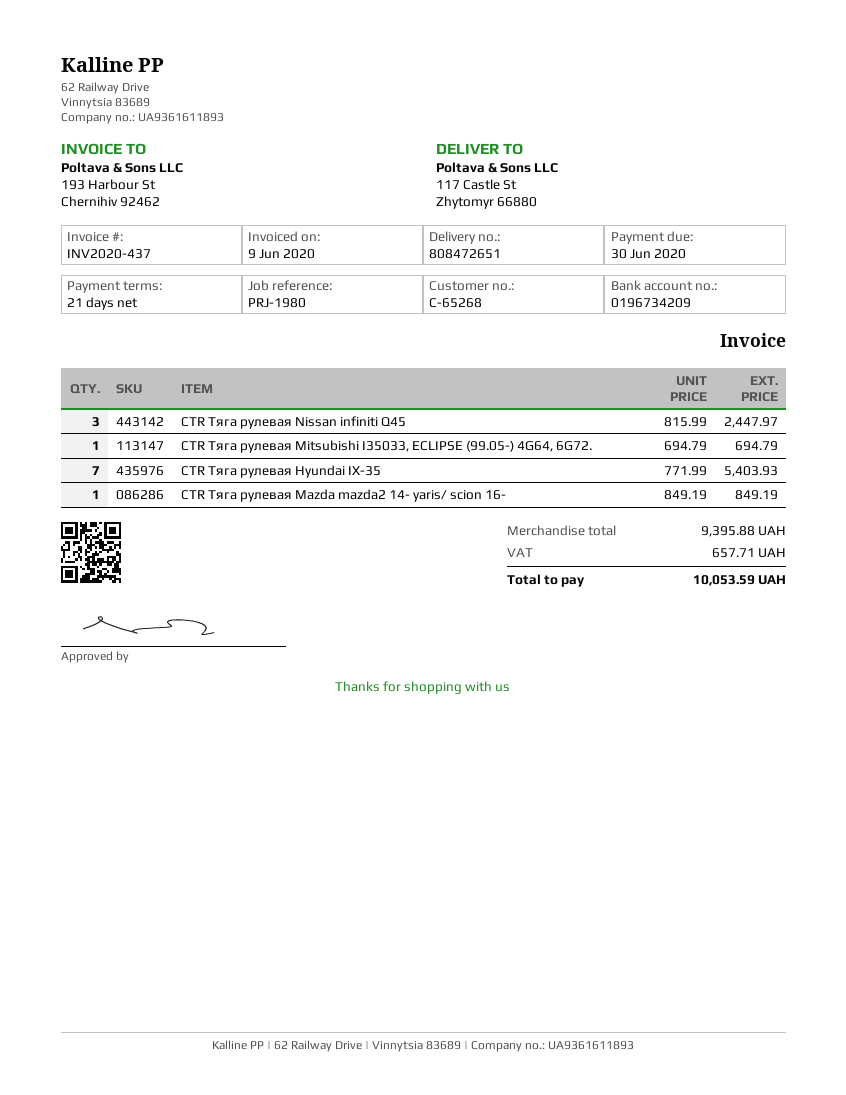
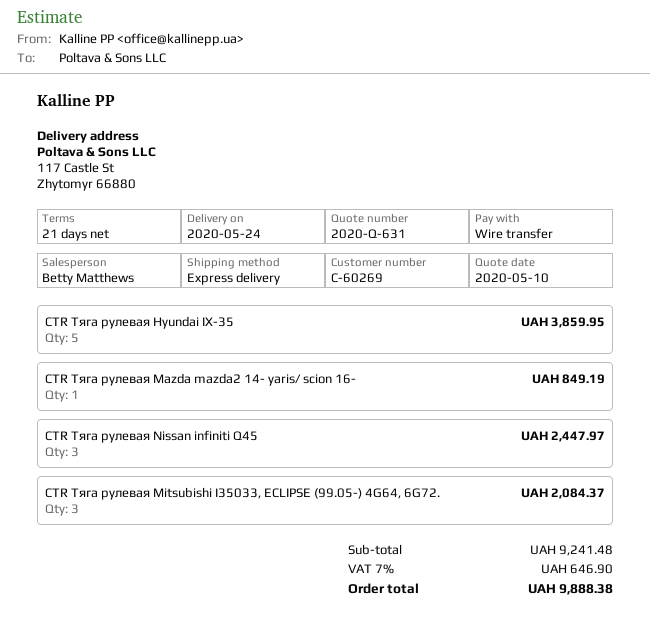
customer number: C-65268 -> C-60269
CTR Тяга рулевая Mitsubishi I35033, ECLIPSE (99.05-) 4G64, 6G72.: 1 for 694.79 -> 3 for 2084.37
CTR Тяга рулевая Hyundai IX-35: 7 for 5403.93 -> 5 for 3859.95
subtotal: 9395.88 -> 9241.48
tax: 657.71 -> 646.90
total: 10053.59 -> 9888.38

